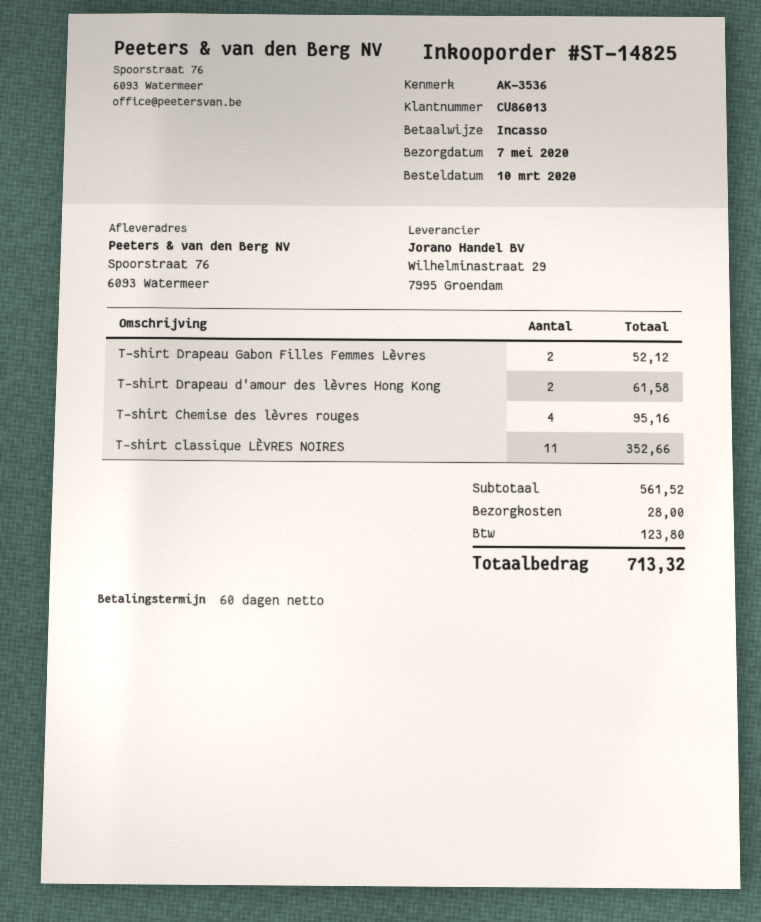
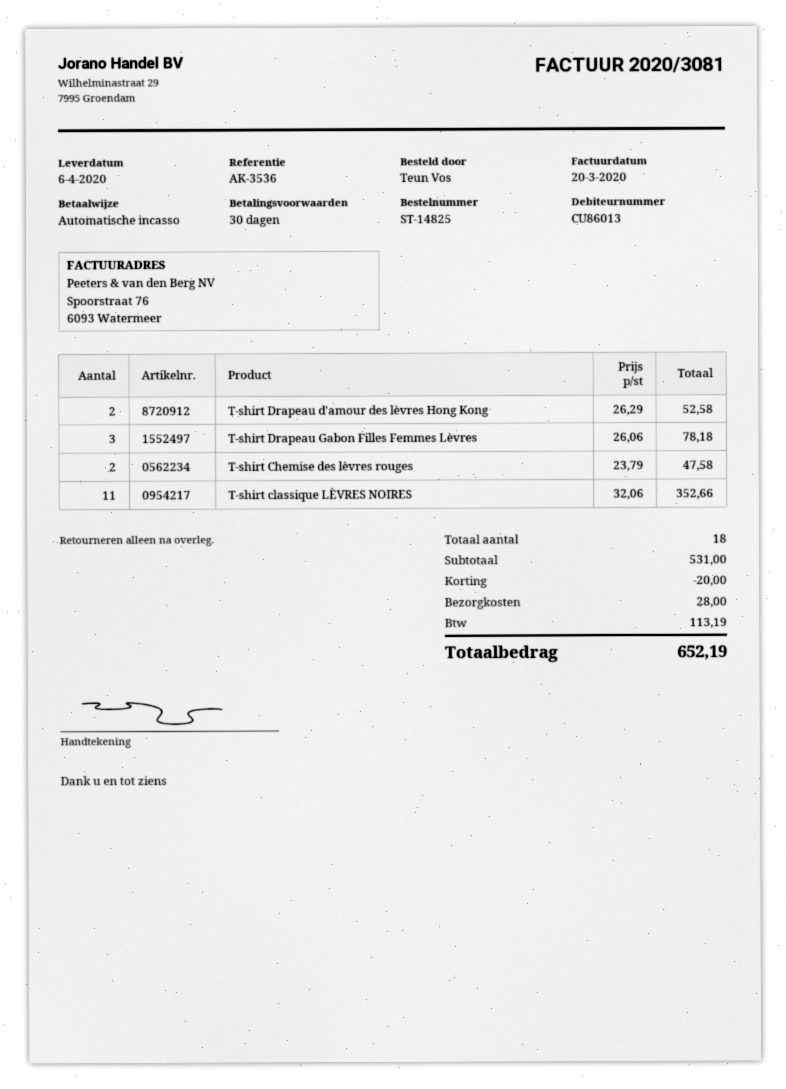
delivery date: 2020-05-07 -> 2020-04-06
payment terms: 60 days -> 30 days
T-shirt Drapeau Gabon Filles Femmes Lèvres: 2 for 52.12 -> 3 for 78.18
T-shirt Drapeau d'amour des lèvres Hong Kong: 2 for 61.58 -> 2 for 52.58
T-shirt Chemise des lèvres rouges: 4 for 95.16 -> 2 for 47.58
subtotal: 561.52 -> 531.00
discount: none -> 20.00
tax: 123.80 -> 113.19
total: 713.32 -> 652.19

